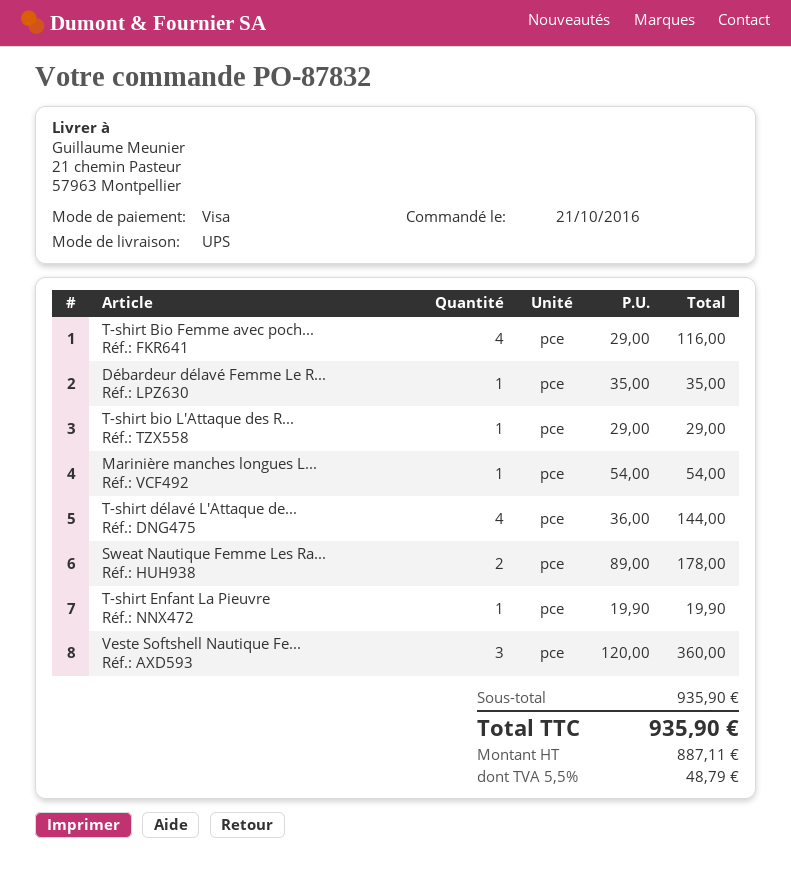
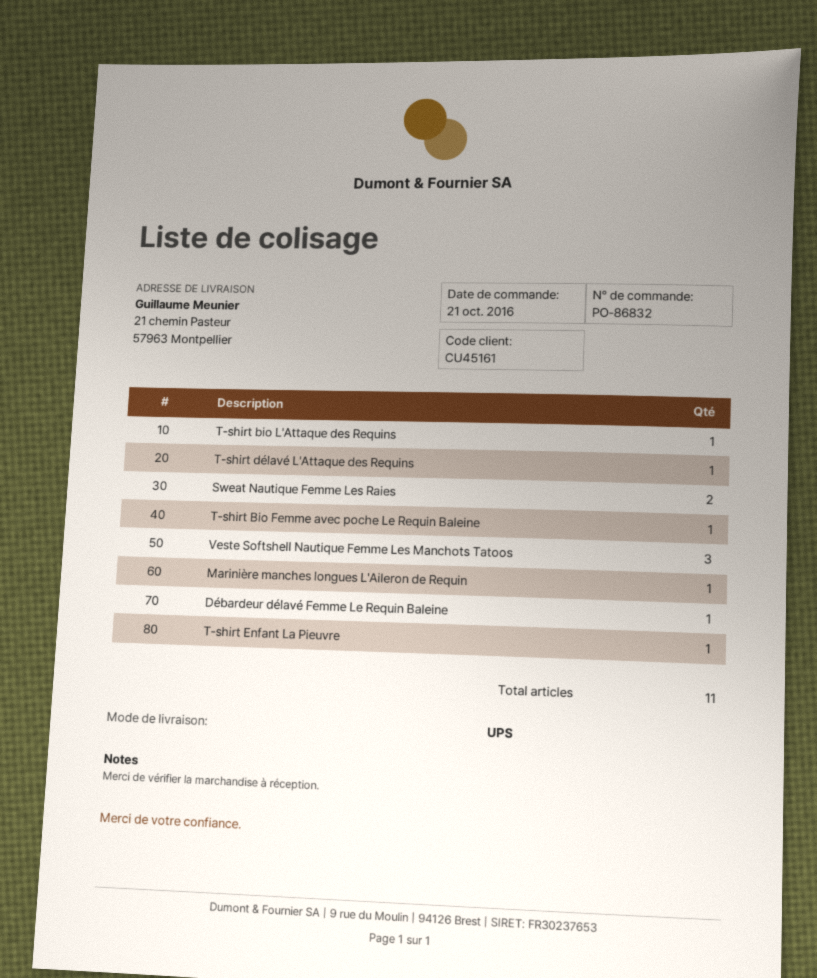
order number: PO-87832 -> PO-86832
T-shirt Bio Femme avec poch...: 4 -> 1
T-shirt délavé L'Attaque de...: 4 -> 1

